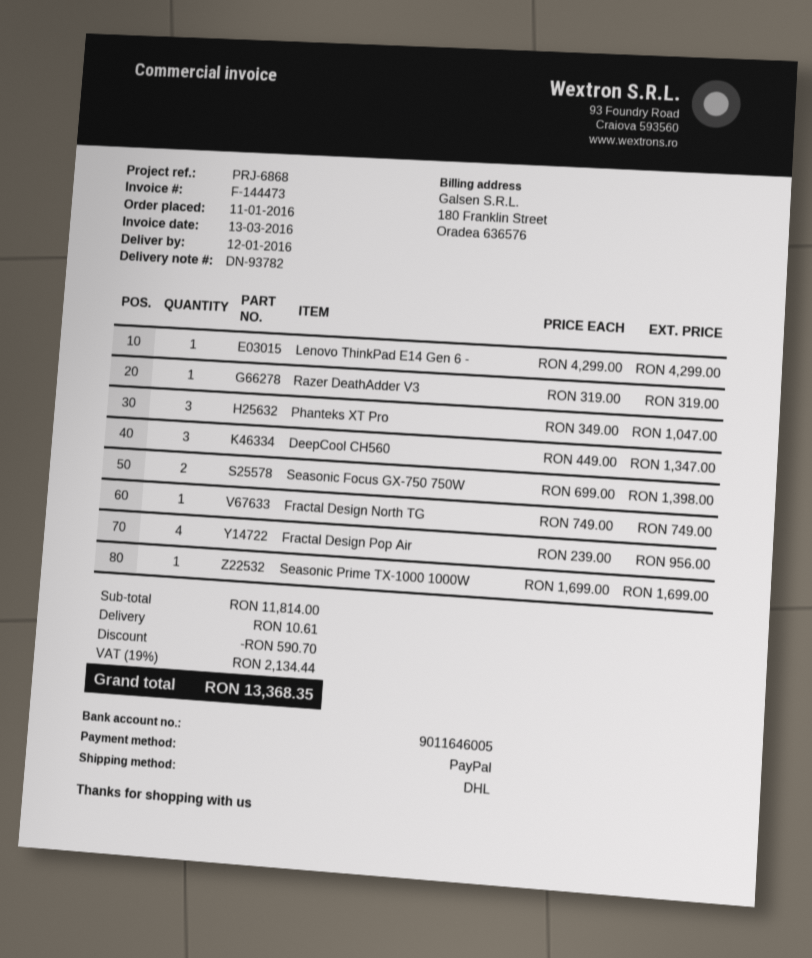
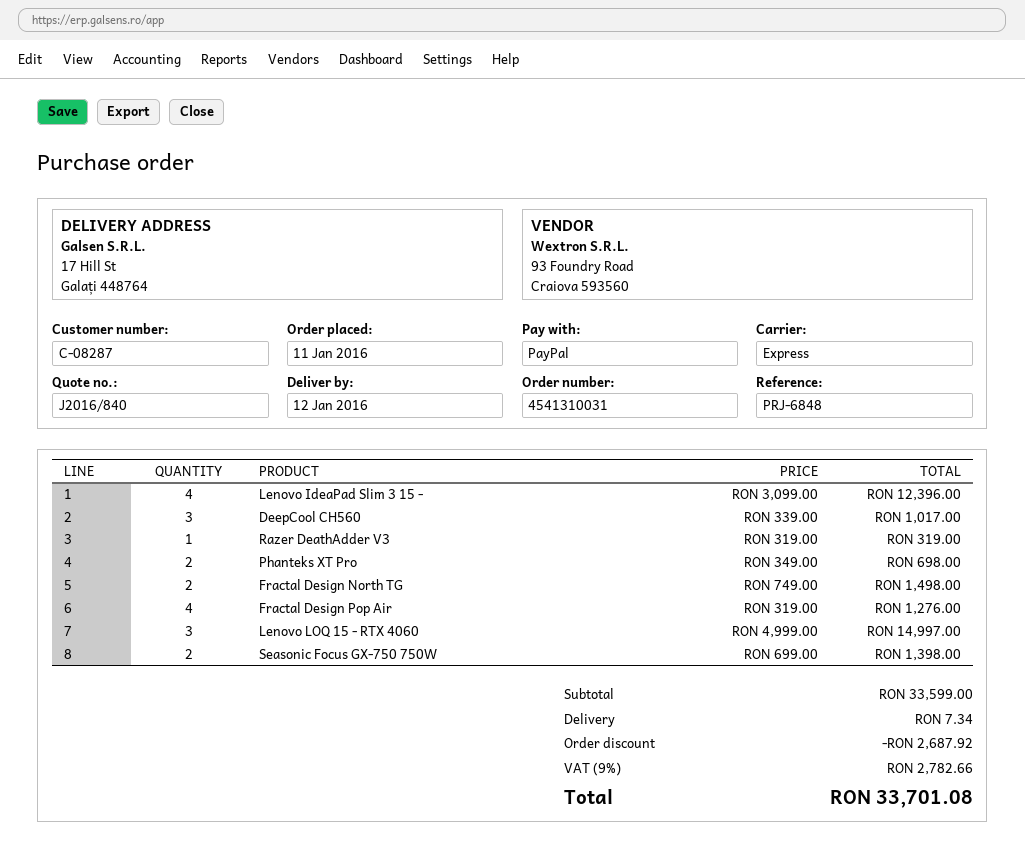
reference: PRJ-6868 -> PRJ-6848
shipping method: DHL -> express
Lenovo ThinkPad E14 Gen 6 -: 1 x 4299.00 = 4299.00 -> none
Phanteks XT Pro: 3 x 349.00 = 1047.00 -> 2 x 349.00 = 698.00
DeepCool CH560: 3 x 449.00 = 1347.00 -> 3 x 339.00 = 1017.00
Fractal Design North TG: 1 x 749.00 = 749.00 -> 2 x 749.00 = 1498.00
Fractal Design Pop Air: 4 x 239.00 = 956.00 -> 4 x 319.00 = 1276.00
Seasonic Prime TX-1000 1000W: 1 x 1699.00 = 1699.00 -> none
Lenovo IdeaPad Slim 3 15 -: none -> 4 x 3099.00 = 12396.00
Lenovo LOQ 15 - RTX 4060: none -> 3 x 4999.00 = 14997.00
subtotal: 11814.00 -> 33599.00
discount: 590.70 -> 2687.92
shipping: 10.61 -> 7.34
tax: 19% = 2134.44 -> 9% = 2782.66
total: 13368.35 -> 33701.08

